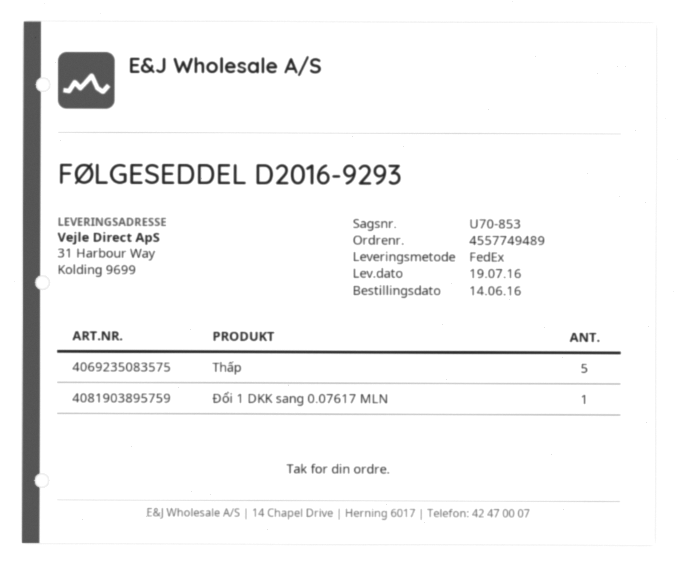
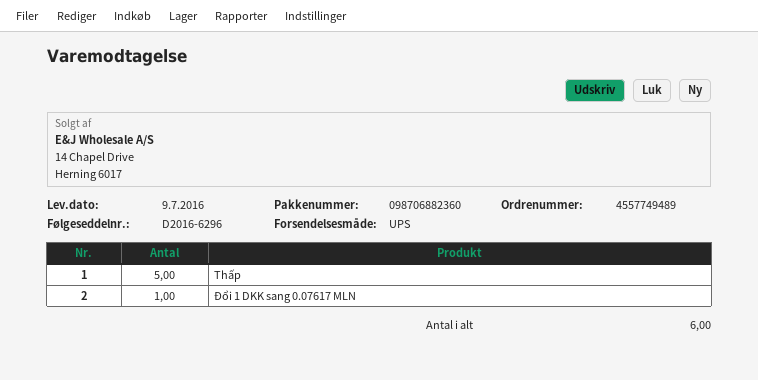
delivery note number: D2016-9293 -> D2016-6296
delivery date: 2016-07-19 -> 2016-07-09
shipping method: FedEx -> UPS

